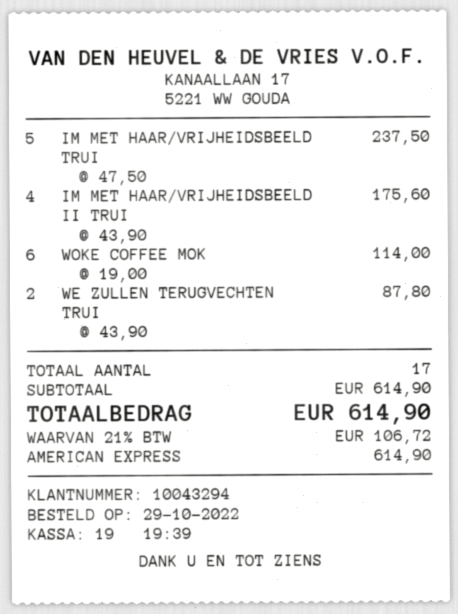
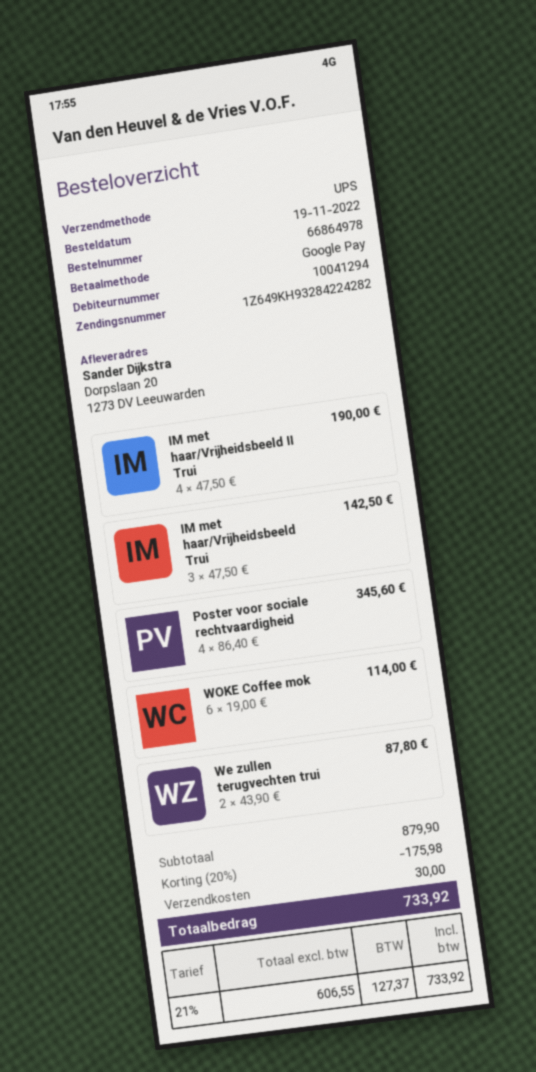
order date: 2022-10-29 -> 2022-11-19
customer number: 10043294 -> 10041294
payment method: American Express -> Google Pay
IM MET HAAR/VRIJHEIDSBEELD TRUI: 5 x 47.50 = 237.50 -> 3 x 47.50 = 142.50
IM MET HAAR/VRIJHEIDSBEELD II TRUI: 4 x 43.90 = 175.60 -> 4 x 47.50 = 190.00
Poster voor sociale rechtvaardigheid: none -> 4 x 86.40 = 345.60
subtotal: 614.90 -> 879.90
discount: none -> 20% = 175.98
shipping: none -> 30.00
tax: 21% = 106.72 -> 21% = 127.37
total: 614.90 -> 733.92

